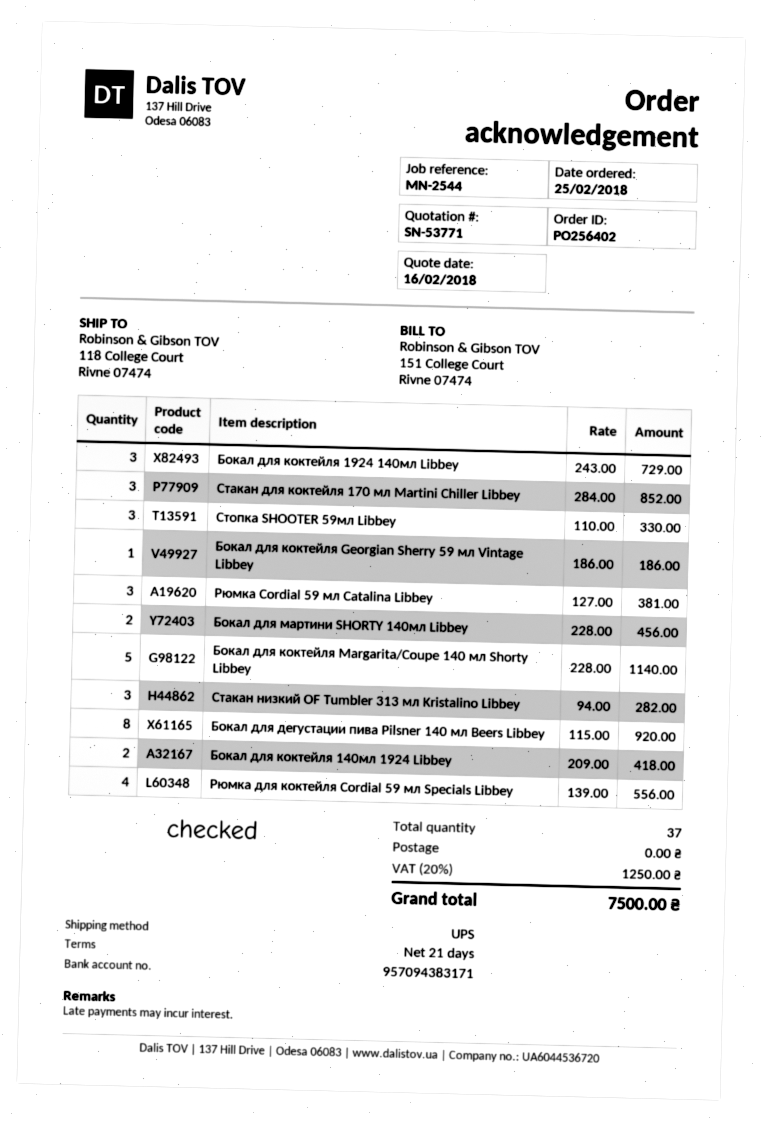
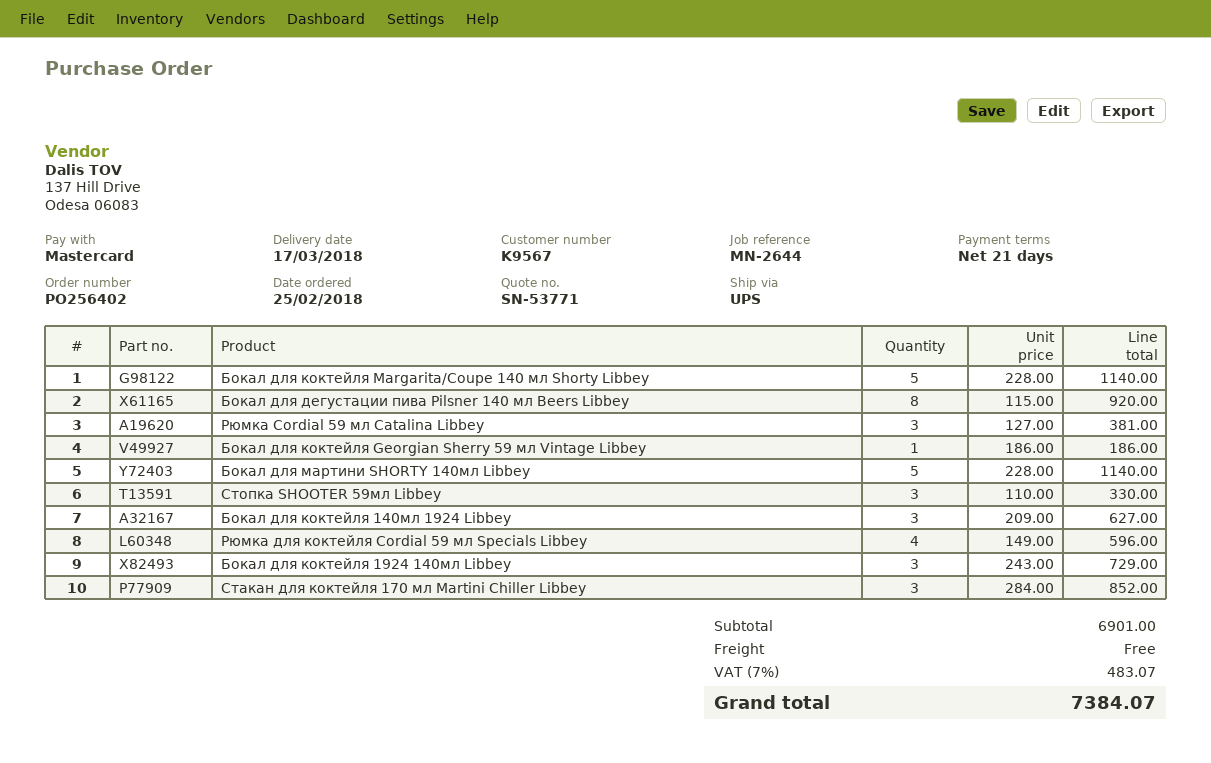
reference: MN-2544 -> MN-2644
Бокал для мартини SHORTY 140мл Libbey: 2 x 228.00 = 456.00 -> 5 x 228.00 = 1140.00
Стакан низкий OF Tumbler 313 мл Kristalino Libbey: 3 x 94.00 = 282.00 -> none
Бокал для коктейля 140мл 1924 Libbey: 2 x 209.00 = 418.00 -> 3 x 209.00 = 627.00
Рюмка для коктейля Cordial 59 мл Specials Libbey: 4 x 139.00 = 556.00 -> 4 x 149.00 = 596.00
tax: 20% = 1250.00 -> 7% = 483.07
total: 7500.00 -> 7384.07

